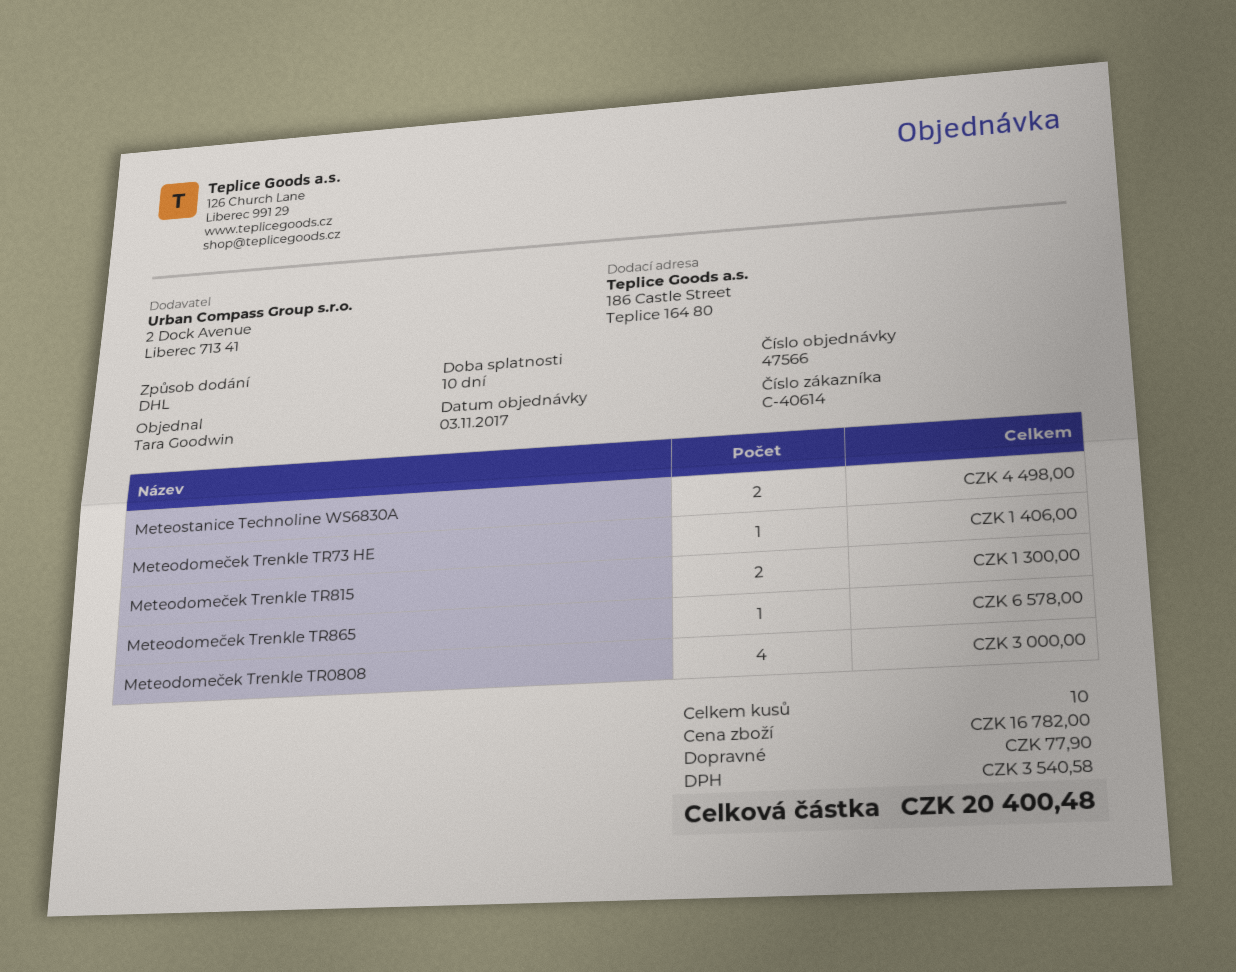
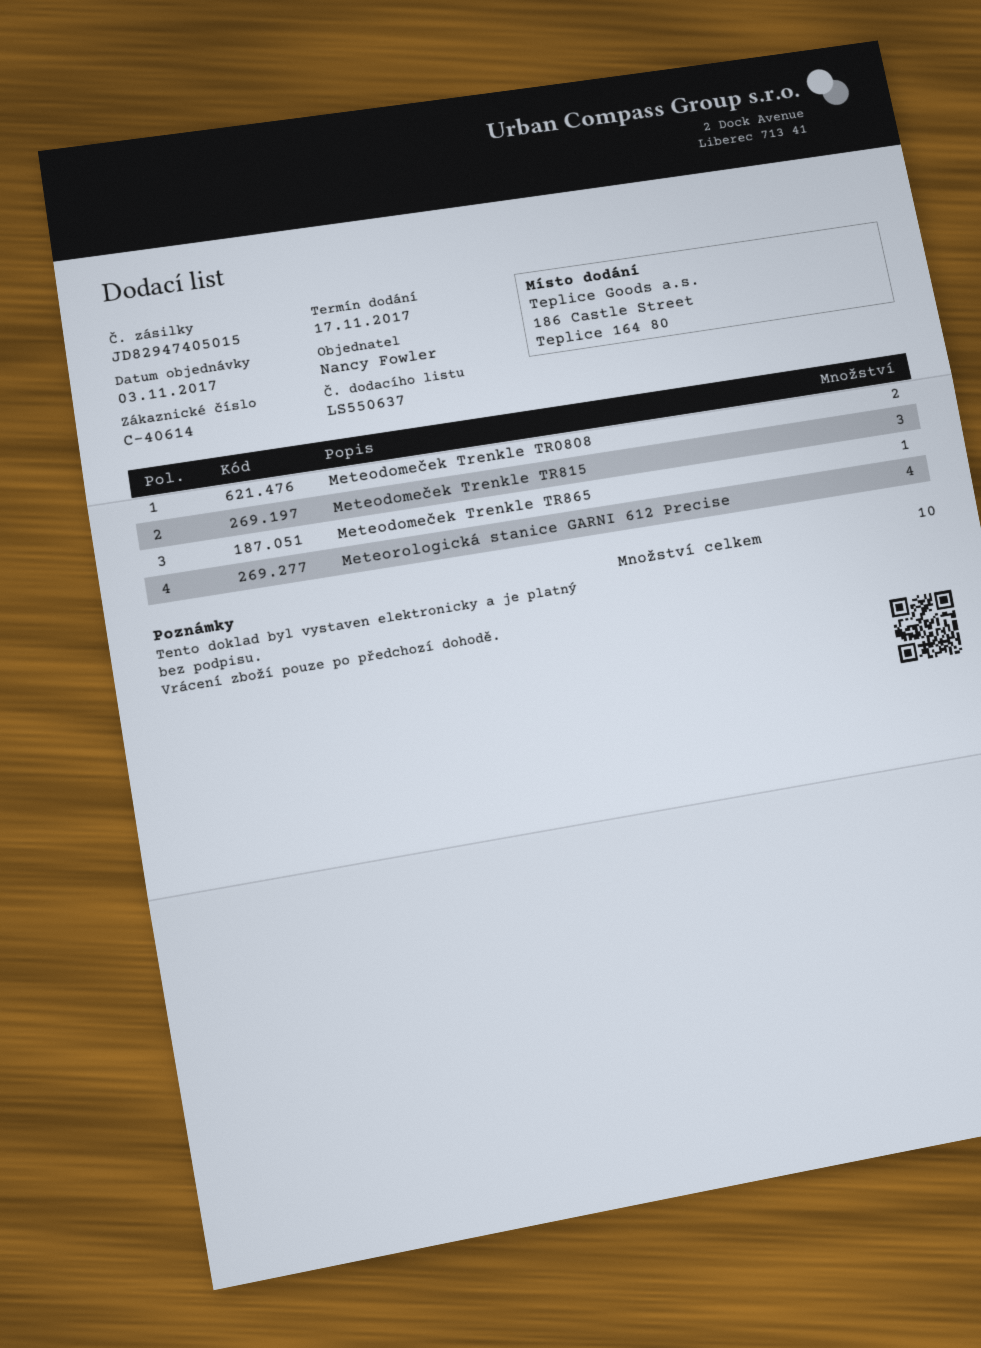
ordered by: Tara Goodwin -> Nancy Fowler
Meteostanice Technoline WS6830A: 2 -> none
Meteodomeček Trenkle TR73 HE: 1 -> none
Meteodomeček Trenkle TR815: 2 -> 3
Meteodomeček Trenkle TR0808: 4 -> 2
Meteorologická stanice GARNI 612 Precise: none -> 4

